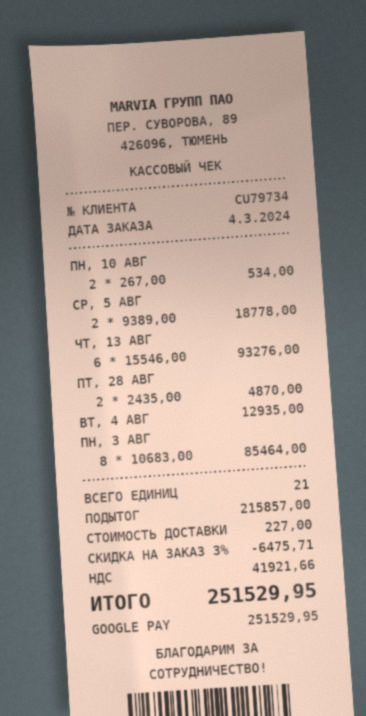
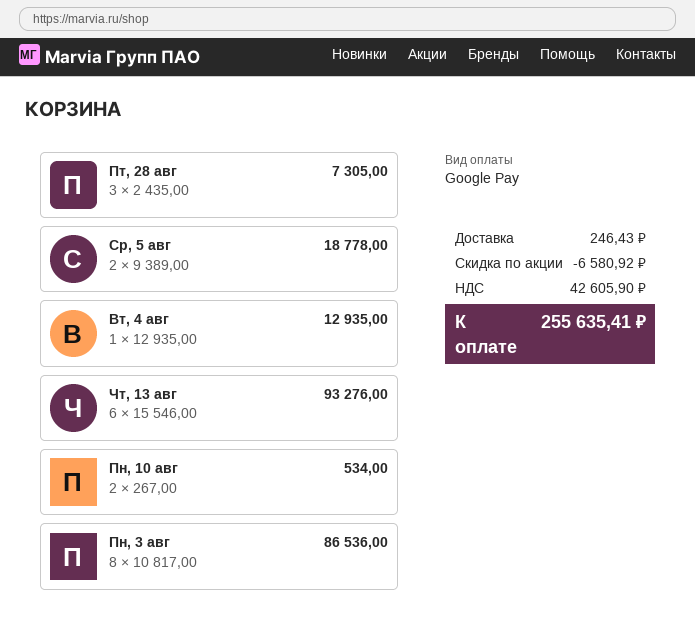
ПТ, 28 АВГ: 2 x 2435.00 = 4870.00 -> 3 x 2435.00 = 7305.00
ПН, 3 АВГ: 8 x 10683.00 = 85464.00 -> 8 x 10817.00 = 86536.00
discount: 6475.71 -> 6580.92
shipping: 227.00 -> 246.43
tax: 41921.66 -> 42605.90
total: 251529.95 -> 255635.41

